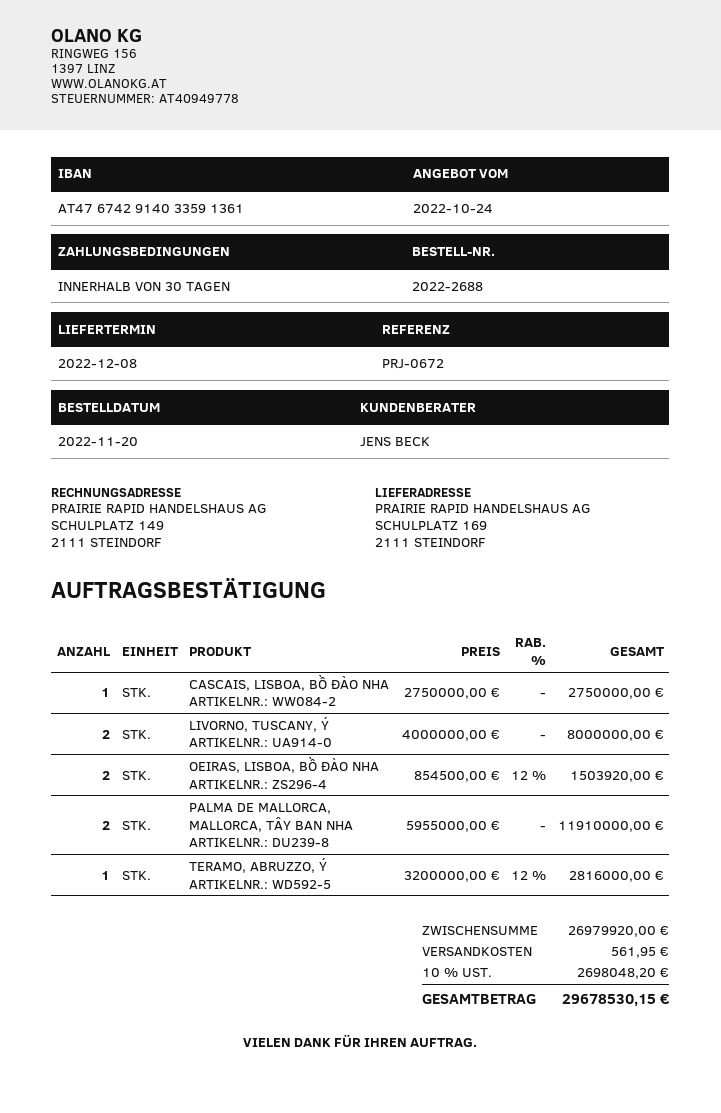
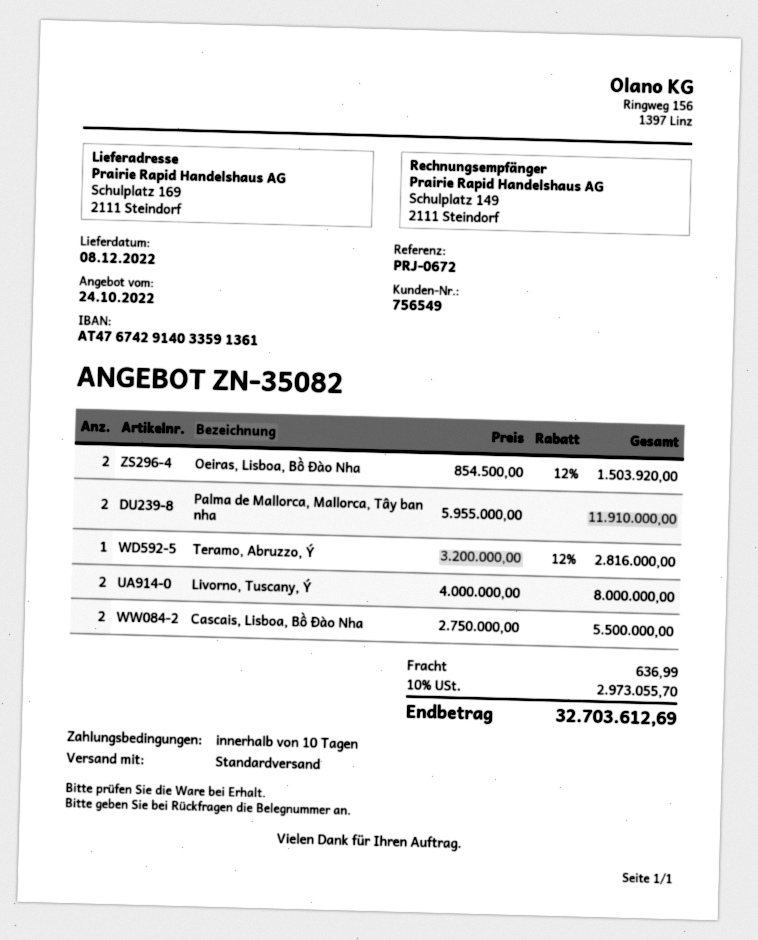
payment terms: 30 days -> 10 days
CASCAIS, LISBOA, BỒ ĐÀO NHA: 1 x 2750000.00 = 2750000.00 -> 2 x 2750000.00 = 5500000.00
shipping: 561.95 -> 636.99
tax: 10% = 2698048.20 -> 10% = 2973055.70
total: 29678530.15 -> 32703612.69

